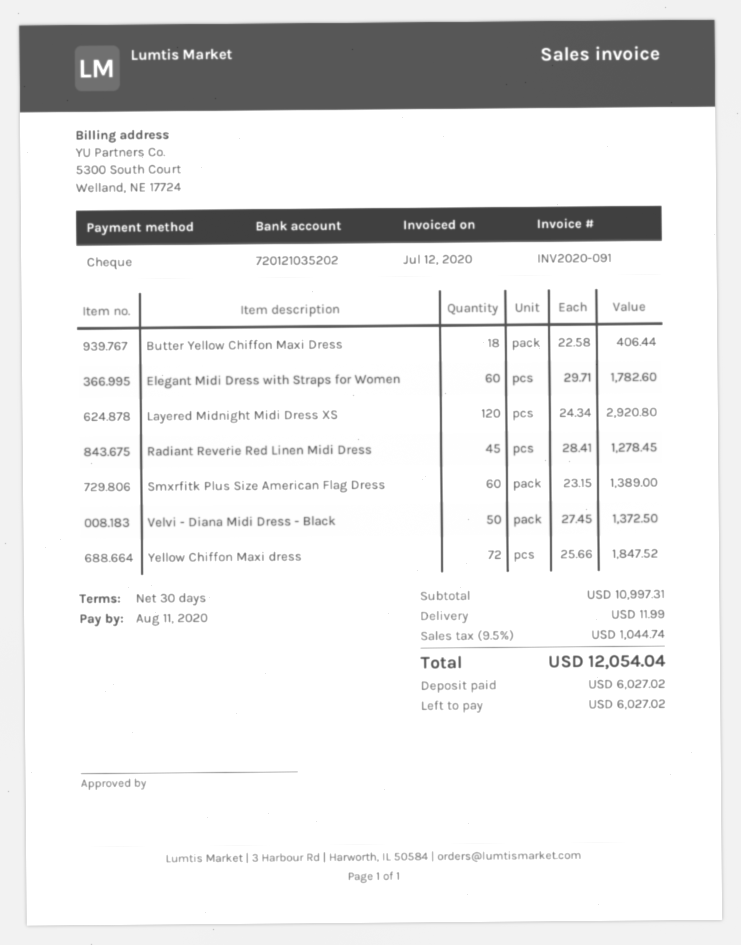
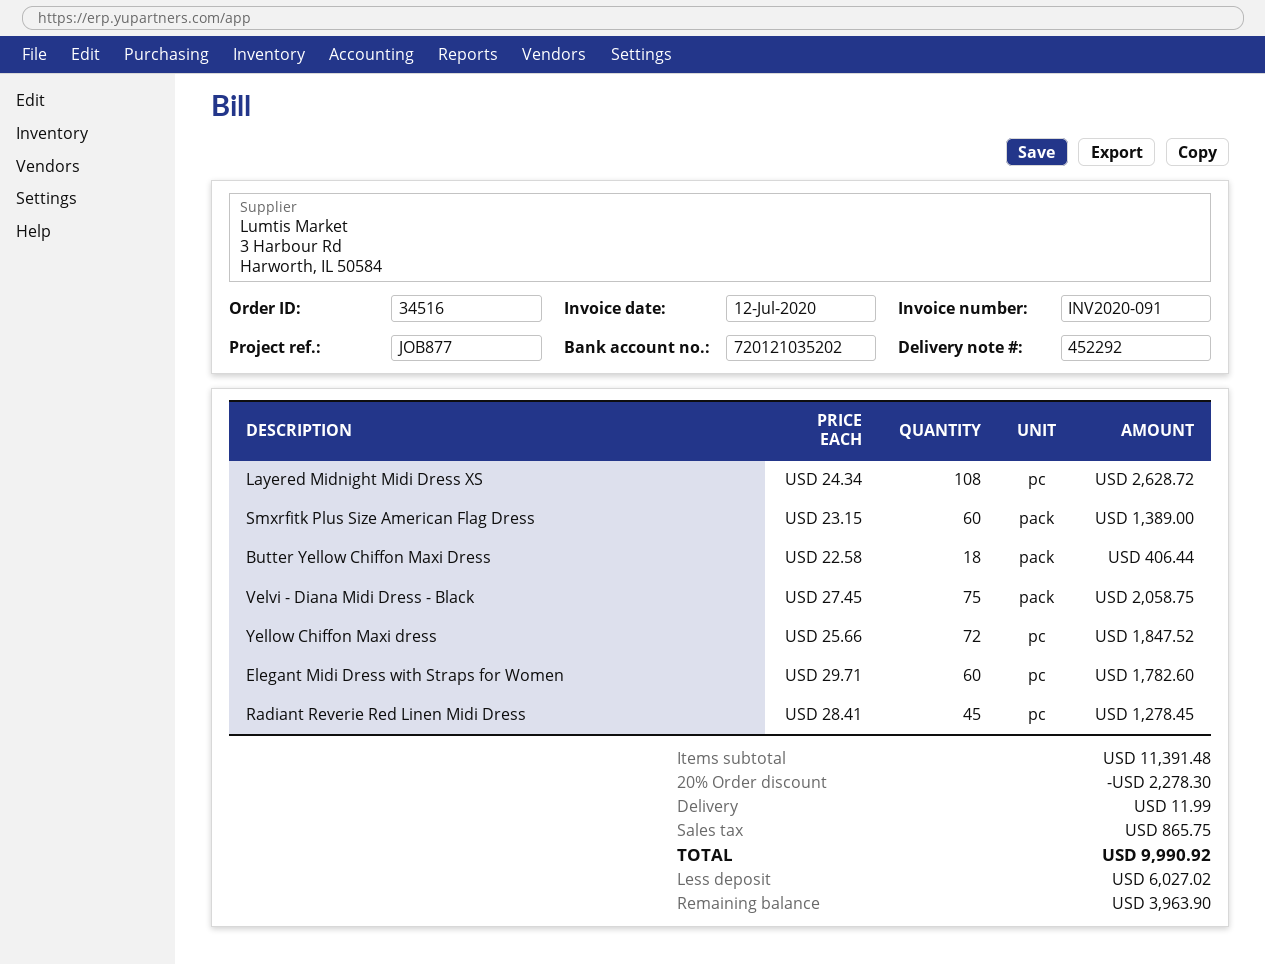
Layered Midnight Midi Dress XS: 120 x 24.34 = 2920.80 -> 108 x 24.34 = 2628.72
Velvi - Diana Midi Dress - Black: 50 x 27.45 = 1372.50 -> 75 x 27.45 = 2058.75
subtotal: 10997.31 -> 11391.48
discount: none -> 20% = 2278.30
tax: 1044.74 -> 865.75
total: 12054.04 -> 9990.92
balance: 6027.02 -> 3963.90

